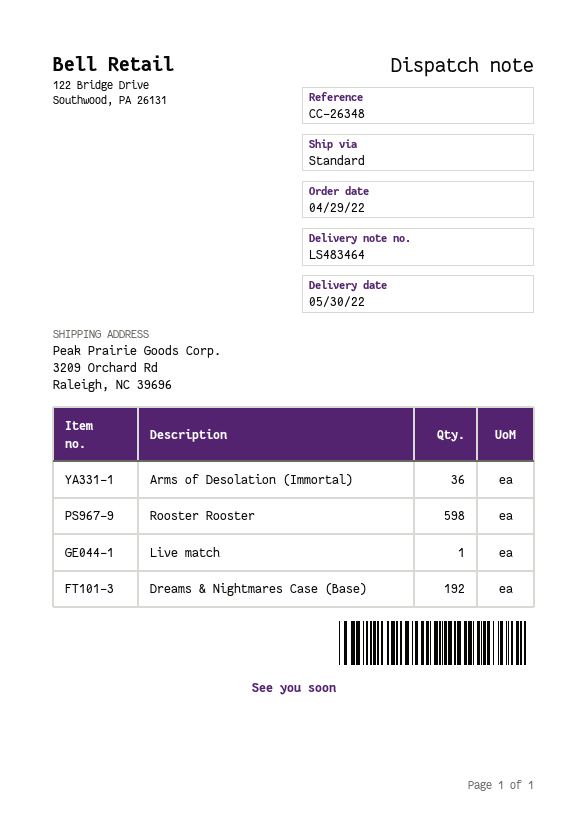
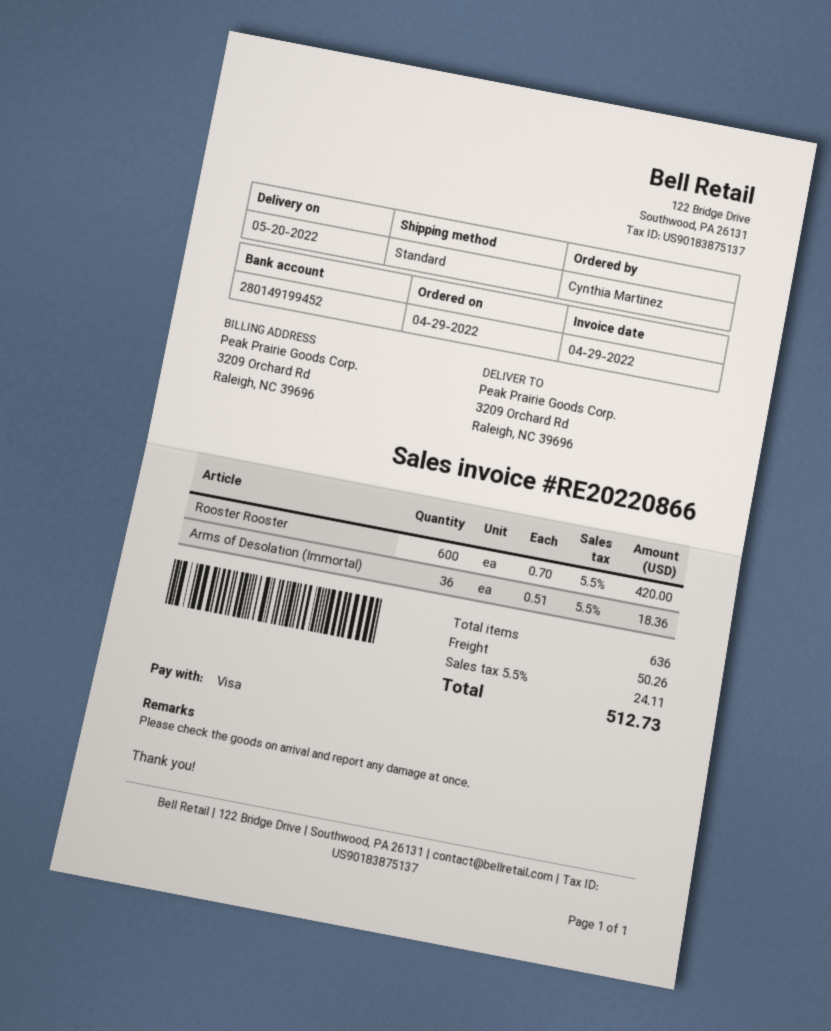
delivery date: 2022-05-30 -> 2022-05-20
Rooster Rooster: 598 -> 600
Live match: 1 -> none
Dreams & Nightmares Case (Base): 192 -> none

